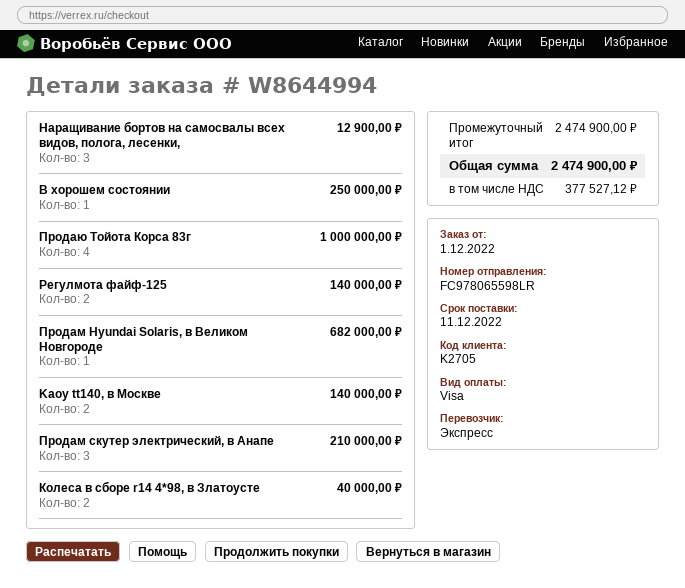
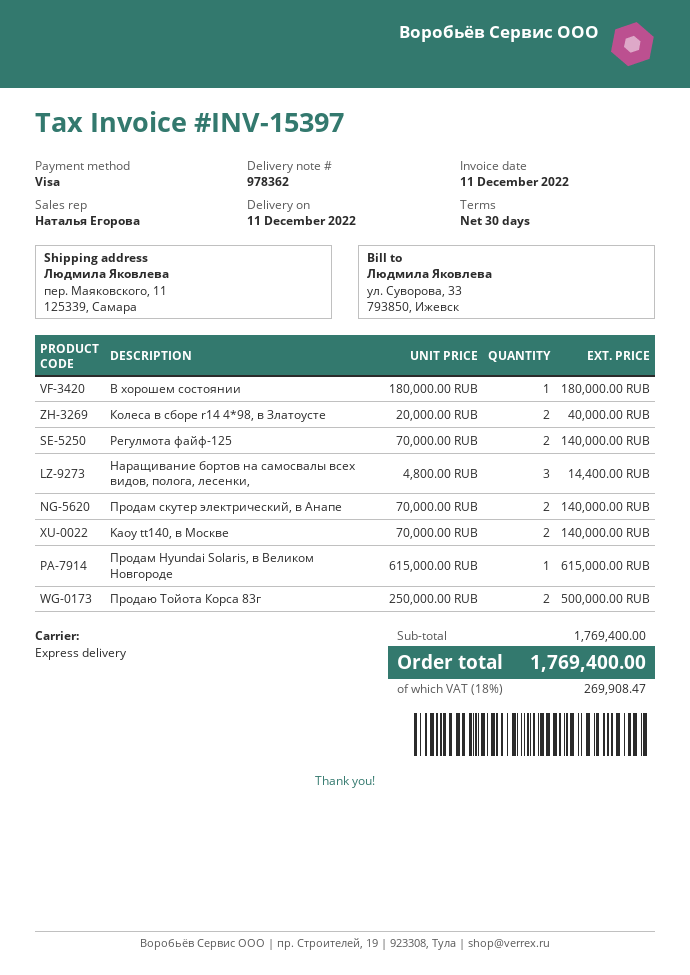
Наращивание бортов на самосвалы всех видов, полога, лесенки,: 3 for 12900.00 -> 3 for 14400.00
В хорошем состоянии: 1 for 250000.00 -> 1 for 180000.00
Продаю Тойота Корса 83г: 4 for 1000000.00 -> 2 for 500000.00
Продам Hyundai Solaris, в Великом Новгороде: 1 for 682000.00 -> 1 for 615000.00
Продам скутер электрический, в Анапе: 3 for 210000.00 -> 2 for 140000.00
subtotal: 2474900.00 -> 1769400.00
tax: 377527.12 -> 269908.47
total: 2474900.00 -> 1769400.00

